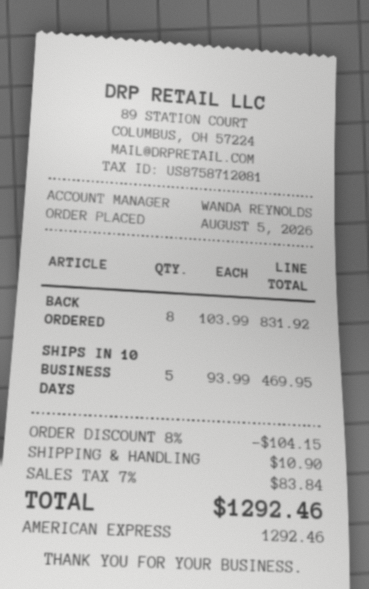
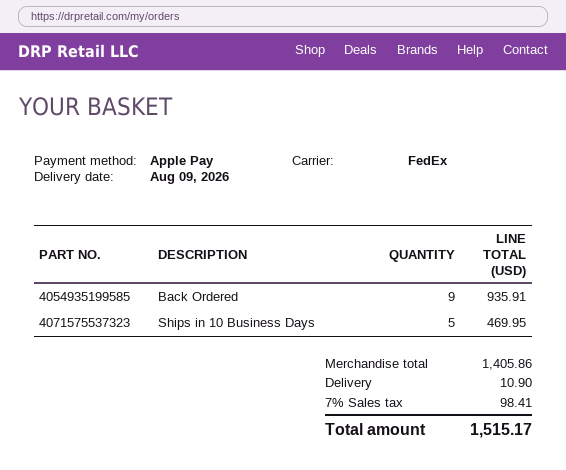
payment method: American Express -> Apple Pay
BACK ORDERED: 8 for 831.92 -> 9 for 935.91
discount: 8% = 104.15 -> none
tax: 7% = 83.84 -> 7% = 98.41
total: 1292.46 -> 1515.17

